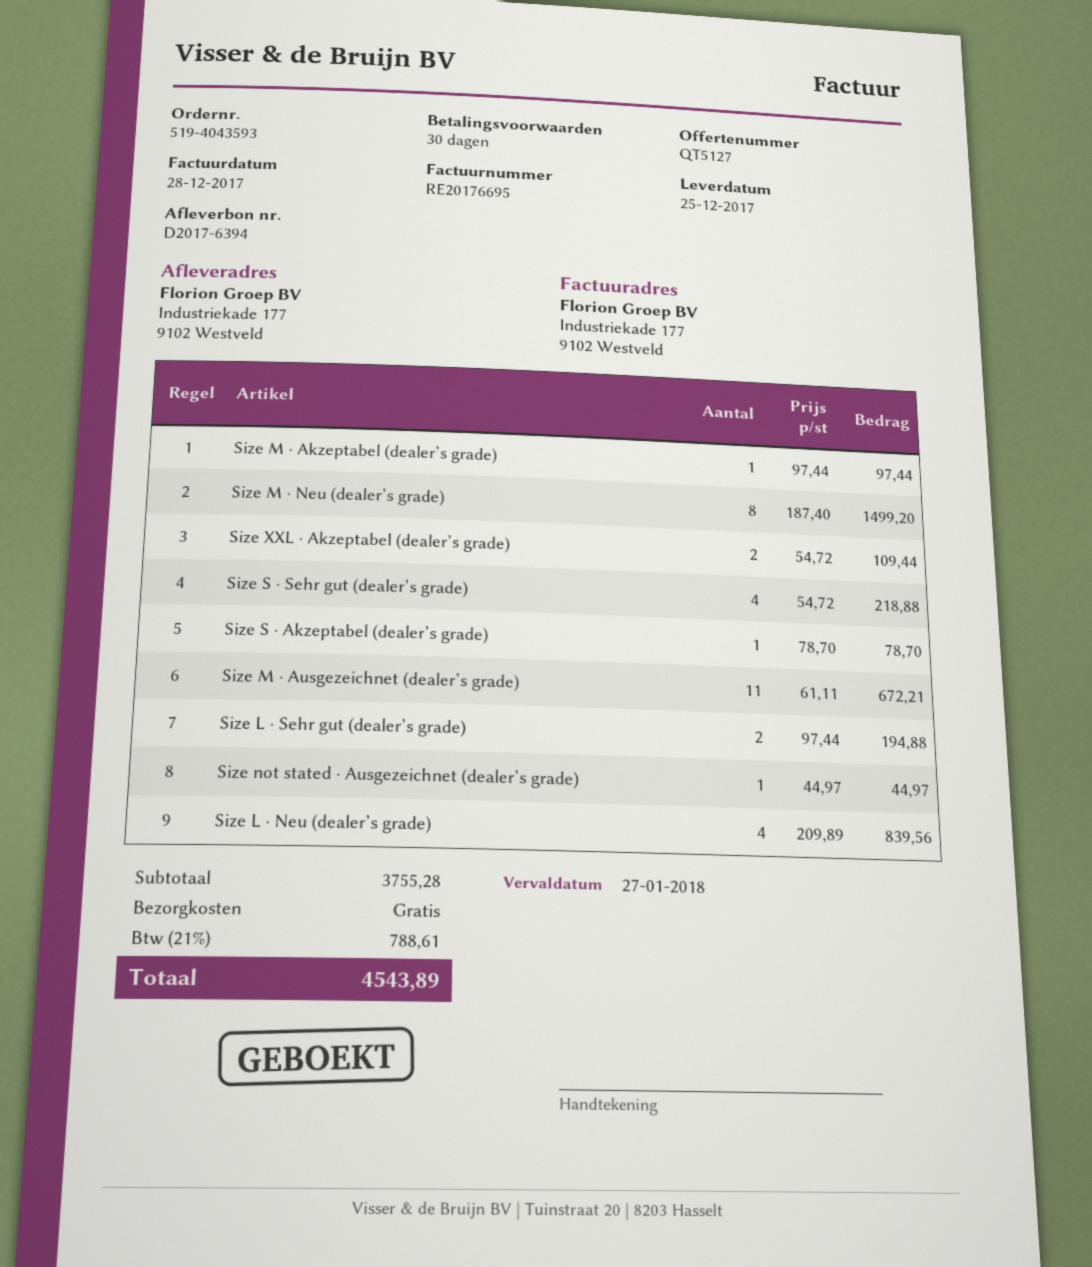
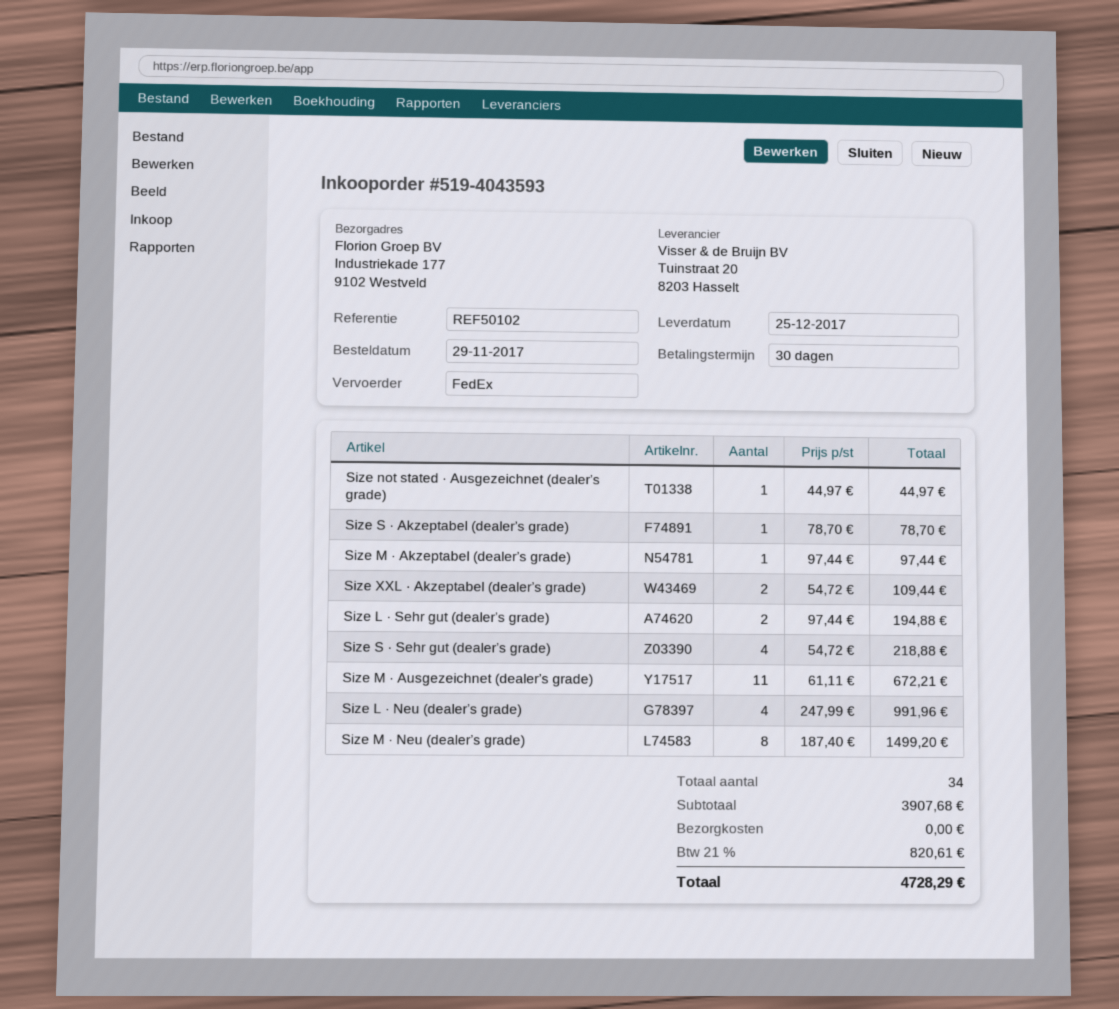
Size L · Neu (dealer’s grade): 4 x 209.89 = 839.56 -> 4 x 247.99 = 991.96
subtotal: 3755.28 -> 3907.68
tax: 21% = 788.61 -> 21% = 820.61
total: 4543.89 -> 4728.29

